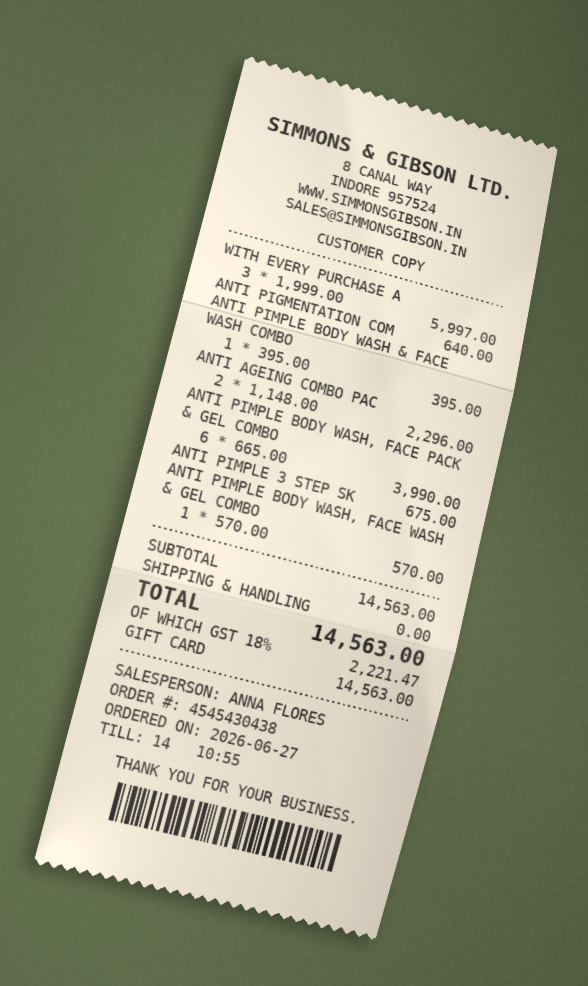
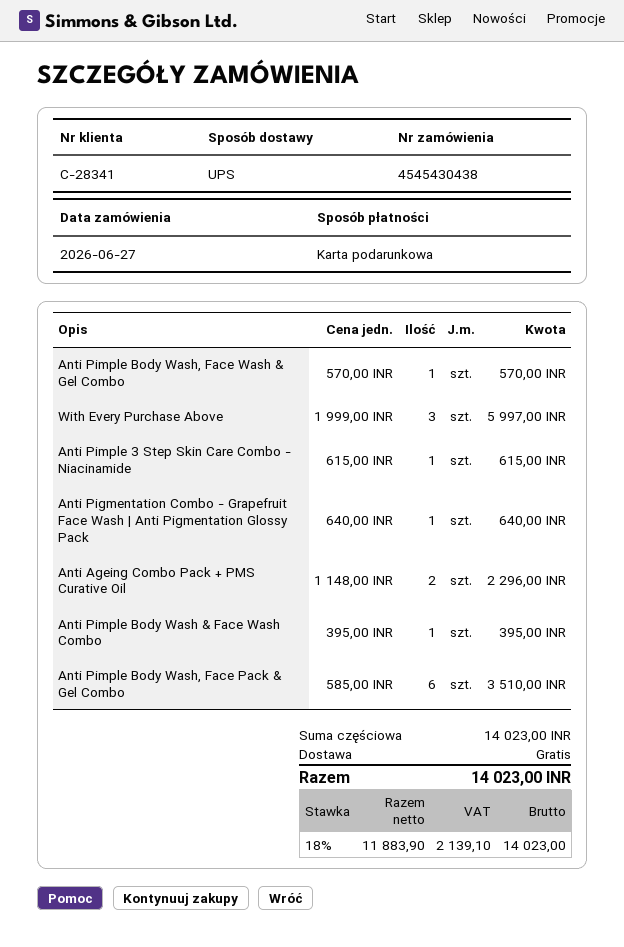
ANTI PIMPLE BODY WASH, FACE PACK & GEL COMBO: 6 x 665.00 = 3990.00 -> 6 x 585.00 = 3510.00
ANTI PIMPLE 3 STEP SK: 1 x 675.00 = 675.00 -> 1 x 615.00 = 615.00
subtotal: 14563.00 -> 14023.00
tax: 18% = 2221.47 -> 18% = 2139.10
total: 14563.00 -> 14023.00

